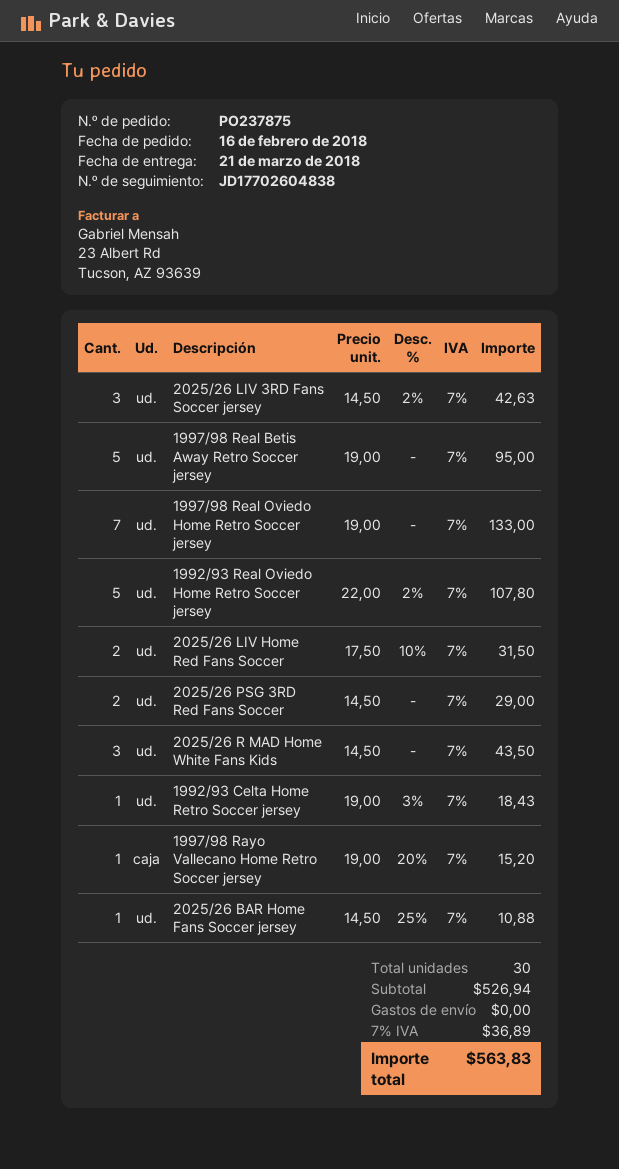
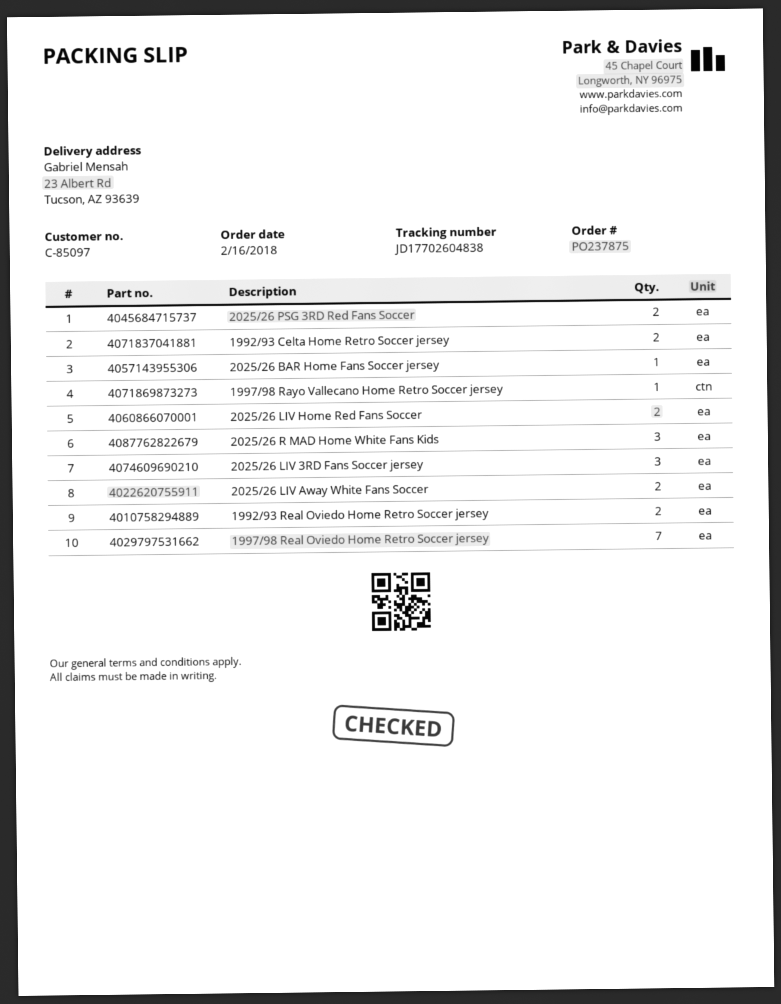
1997/98 Real Betis Away Retro Soccer jersey: 5 -> none
1992/93 Real Oviedo Home Retro Soccer jersey: 5 -> 2
1992/93 Celta Home Retro Soccer jersey: 1 -> 2
2025/26 LIV Away White Fans Soccer: none -> 2

